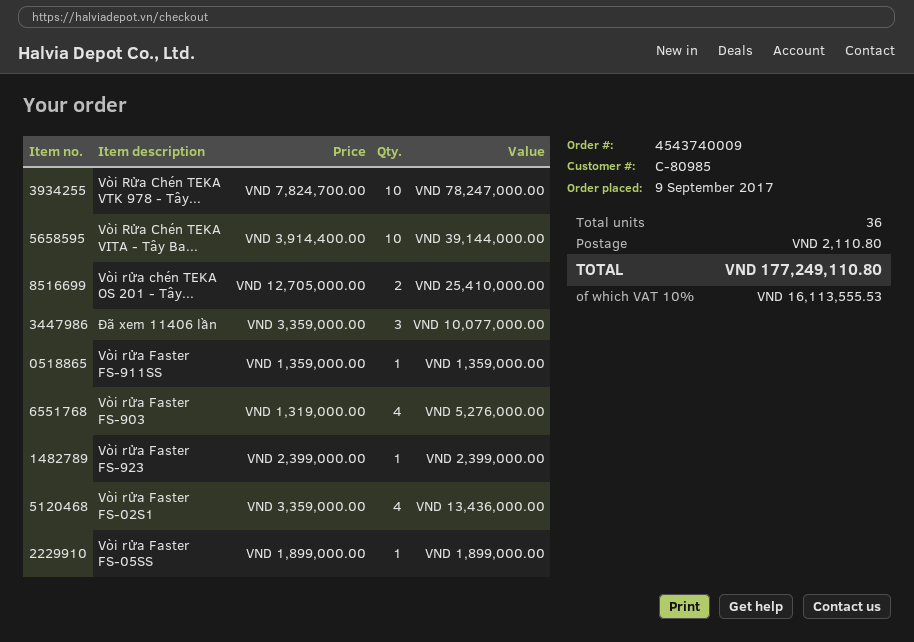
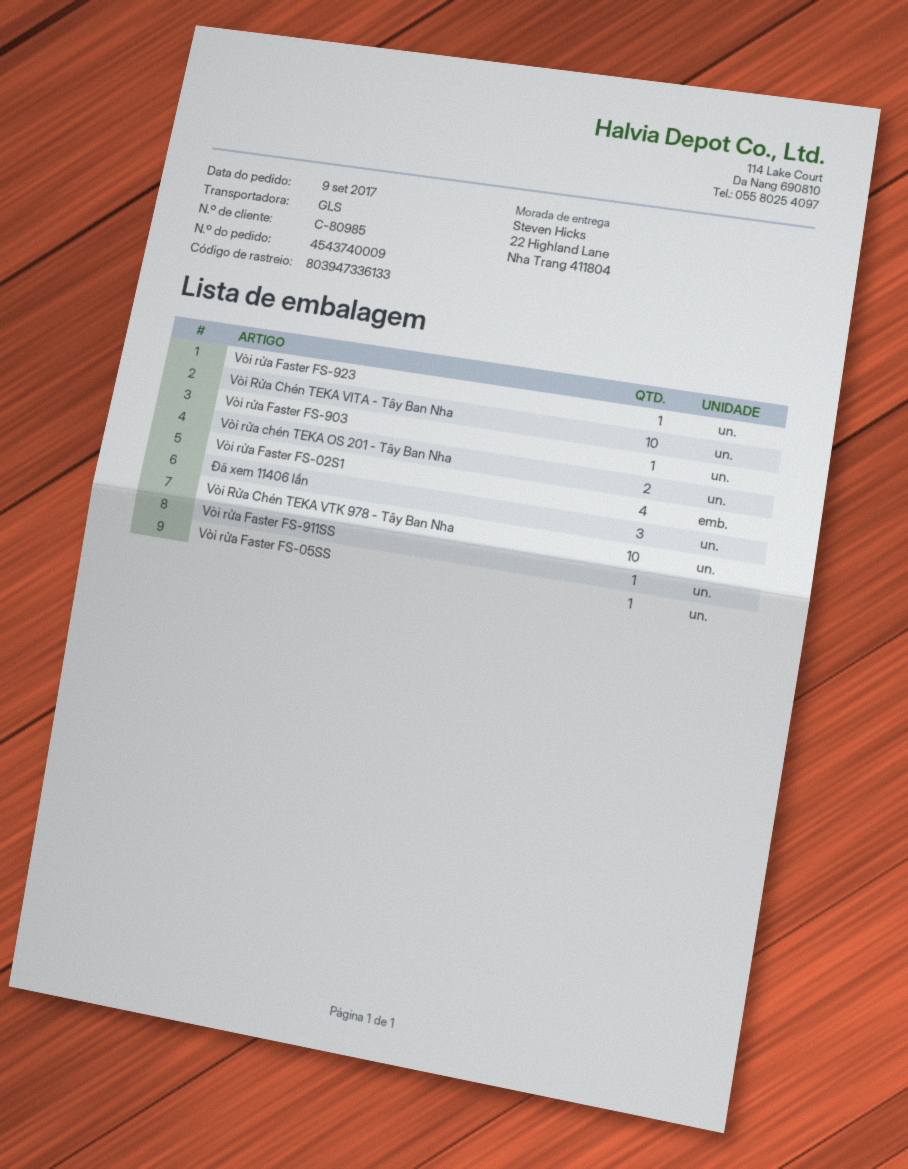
Vòi rửa Faster FS-903: 4 -> 1

